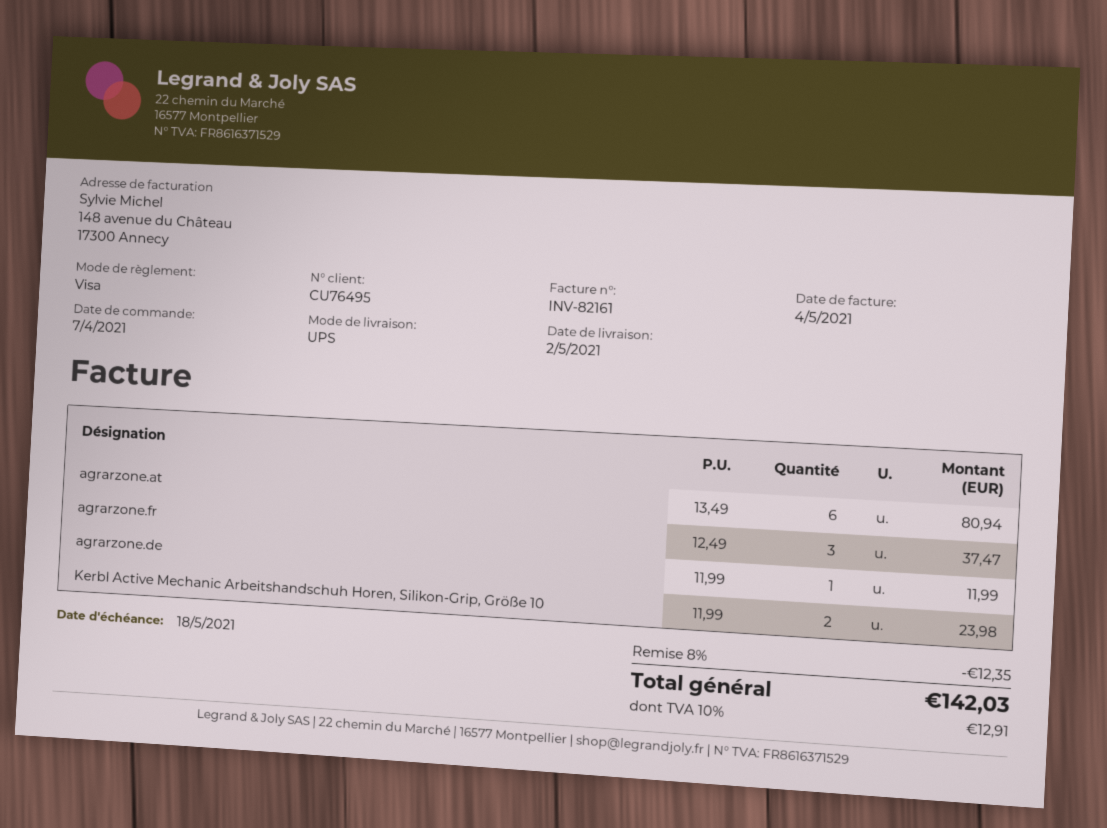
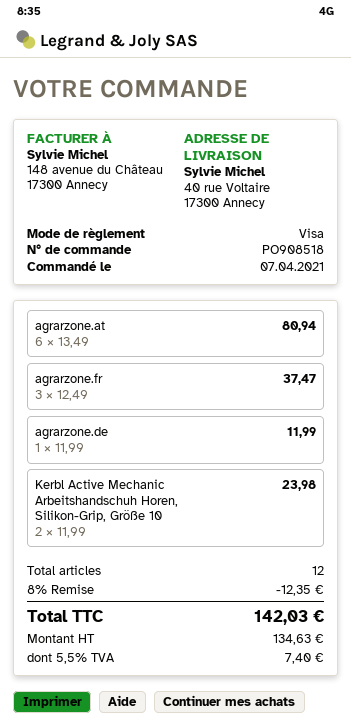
tax: 10% = 12.91 -> 5.5% = 7.40

